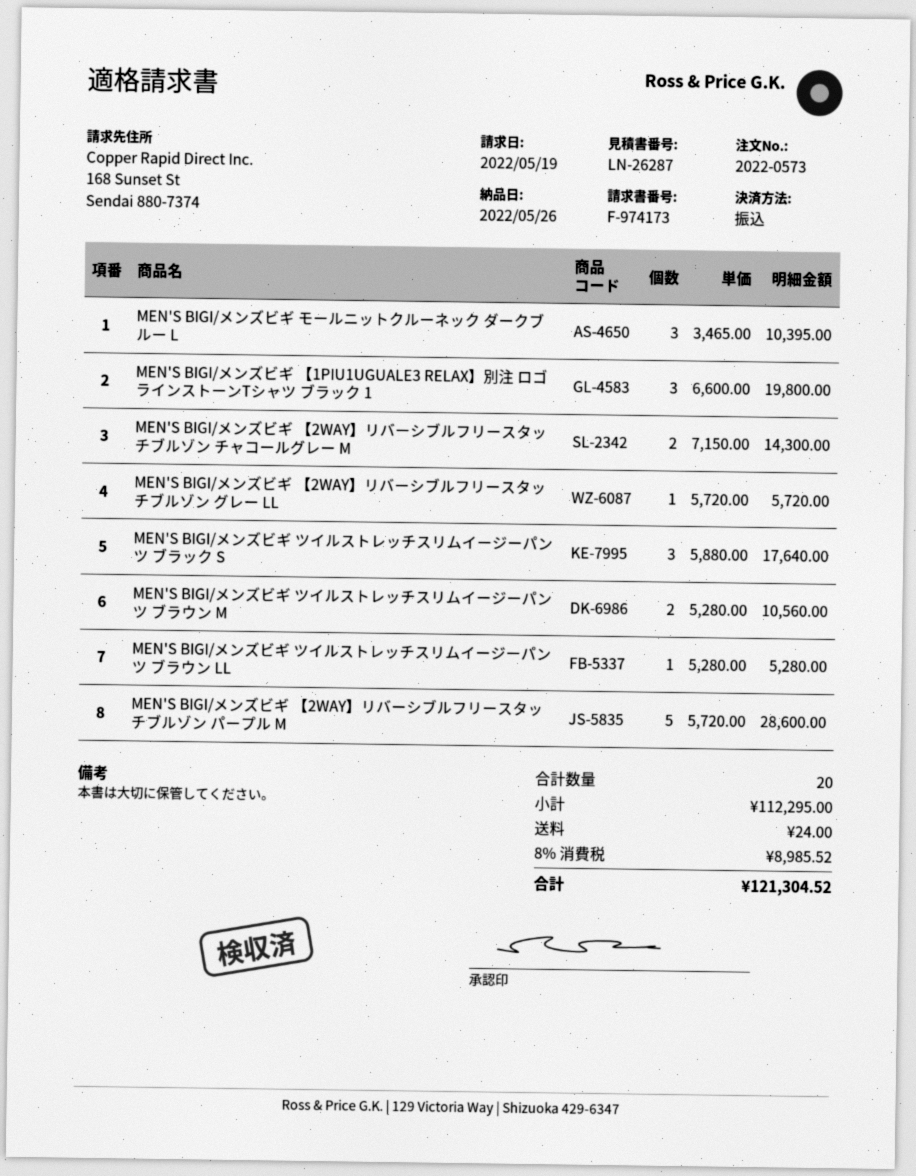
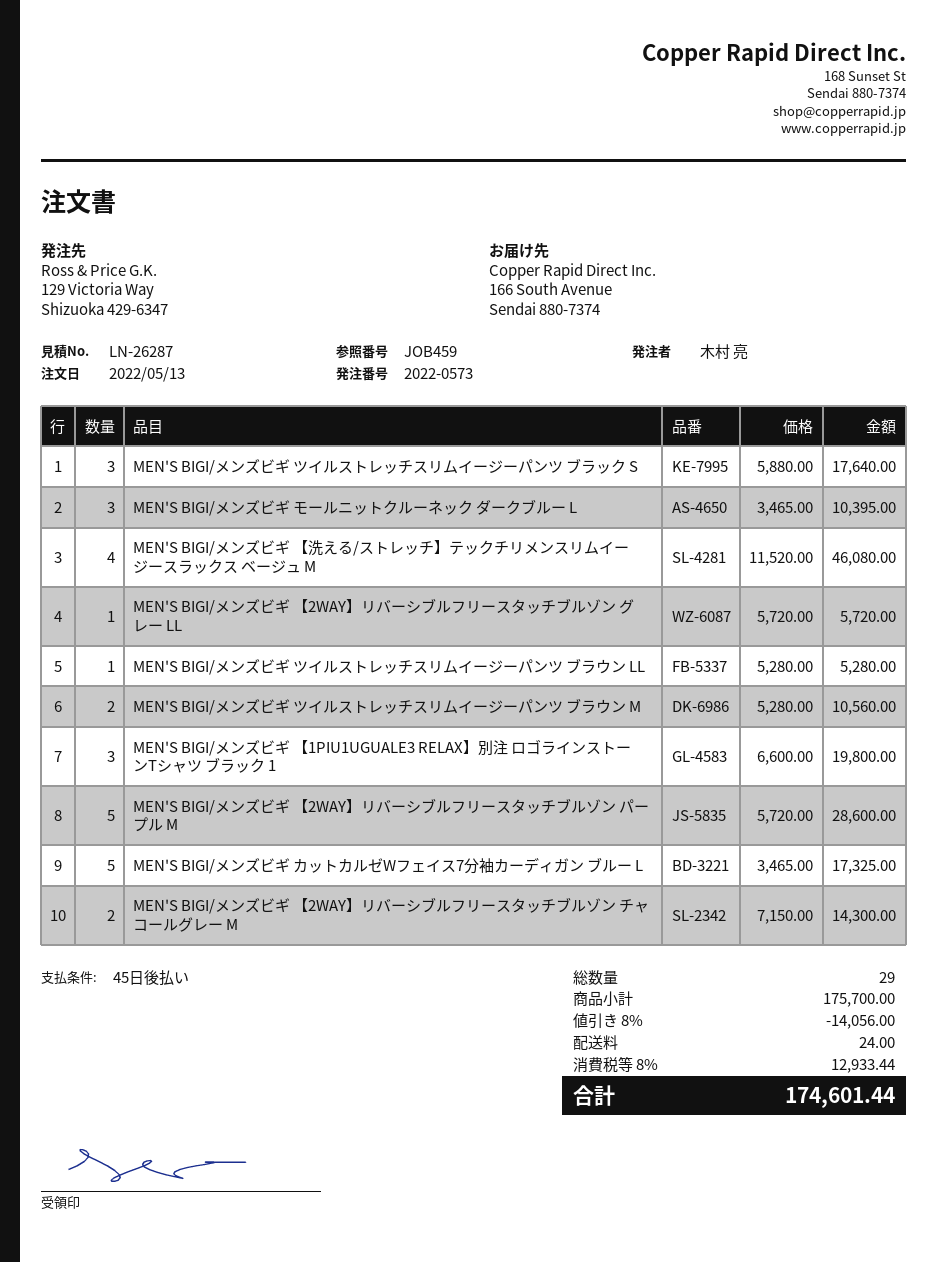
MEN'S BIGI/メンズビギ 【洗える/ストレッチ】テックチリメンスリムイージースラックス ベージュ M: none -> 4 x 11520.00 = 46080.00
MEN'S BIGI/メンズビギ カットカルゼWフェイス7分袖カーディガン ブルー L: none -> 5 x 3465.00 = 17325.00
total quantity: 20 -> 29
subtotal: 112295.00 -> 175700.00
discount: none -> 8% = 14056.00
tax: 8% = 8985.52 -> 8% = 12933.44
total: 121304.52 -> 174601.44

